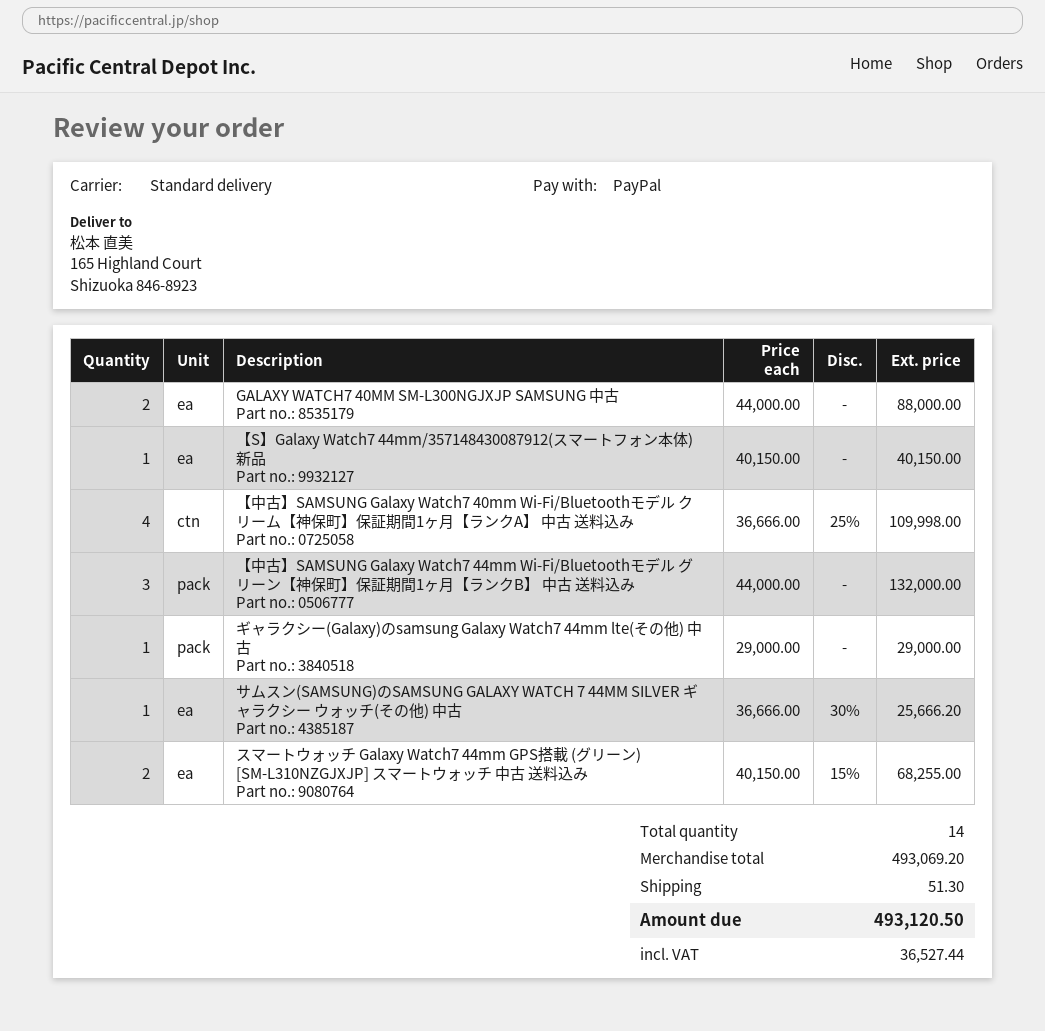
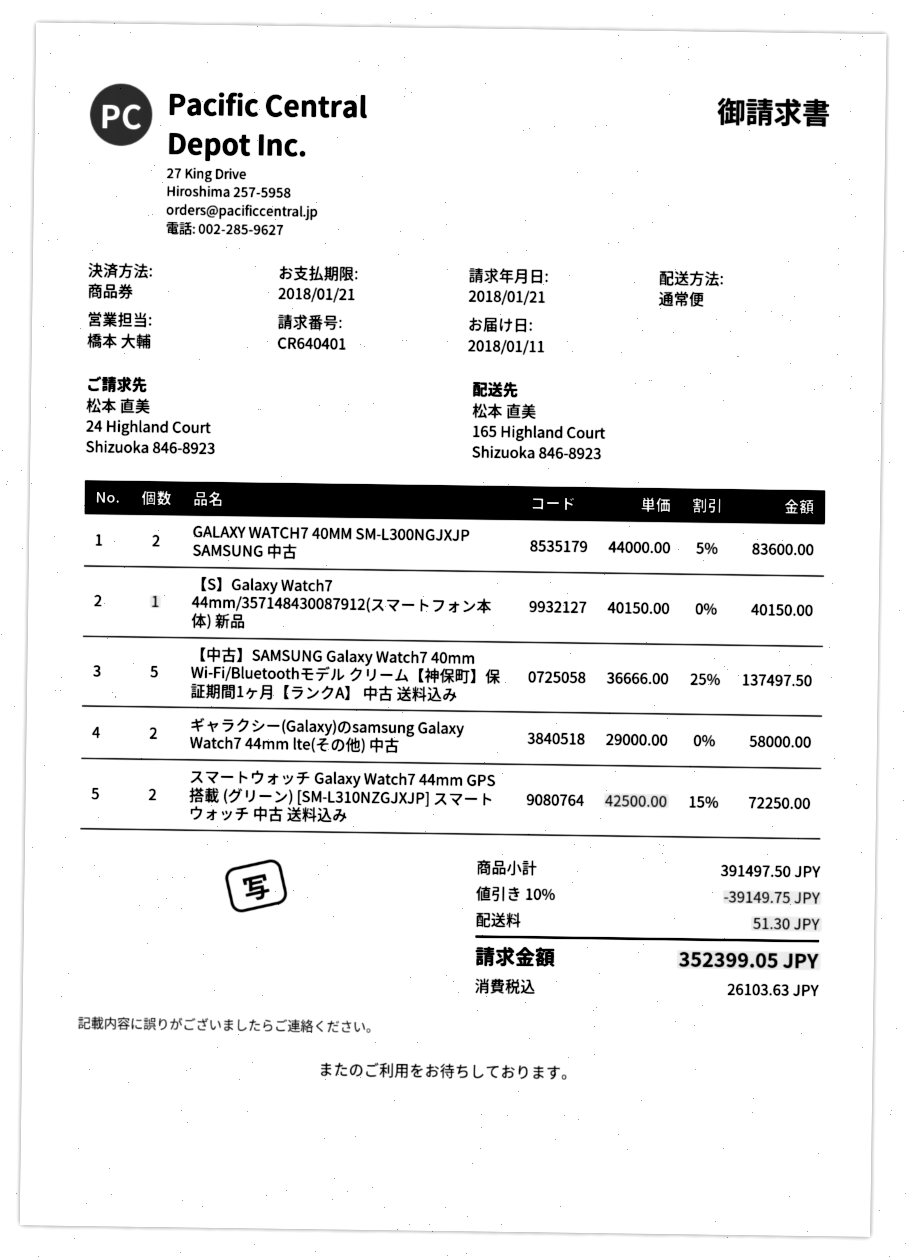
payment method: PayPal -> gift card
GALAXY WATCH7 40MM SM-L300NGJXJP SAMSUNG 中古: 2 x 44000.00 = 88000.00 -> 2 x 44000.00 - 5% = 83600.00
【中古】SAMSUNG Galaxy Watch7 40mm Wi-Fi/Bluetoothモデル クリーム【神保町】保証期間1ヶ月【ランクA】 中古 送料込み: 4 x 36666.00 - 25% = 109998.00 -> 5 x 36666.00 - 25% = 137497.50
【中古】SAMSUNG Galaxy Watch7 44mm Wi-Fi/Bluetoothモデル グリーン【神保町】保証期間1ヶ月【ランクB】 中古 送料込み: 3 x 44000.00 = 132000.00 -> none
ギャラクシー(Galaxy)のsamsung Galaxy Watch7 44mm lte(その他) 中古: 1 x 29000.00 = 29000.00 -> 2 x 29000.00 = 58000.00
サムスン(SAMSUNG)のSAMSUNG GALAXY WATCH 7 44MM SILVER ギャラクシー ウォッチ(その他) 中古: 1 x 36666.00 - 30% = 25666.20 -> none
スマートウォッチ Galaxy Watch7 44mm GPS搭載 (グリーン) [SM-L310NZGJXJP] スマートウォッチ 中古 送料込み: 2 x 40150.00 - 15% = 68255.00 -> 2 x 42500.00 - 15% = 72250.00
subtotal: 493069.20 -> 391497.50
discount: none -> 10% = 39149.75
tax: 36527.44 -> 26103.63
total: 493120.50 -> 352399.05

